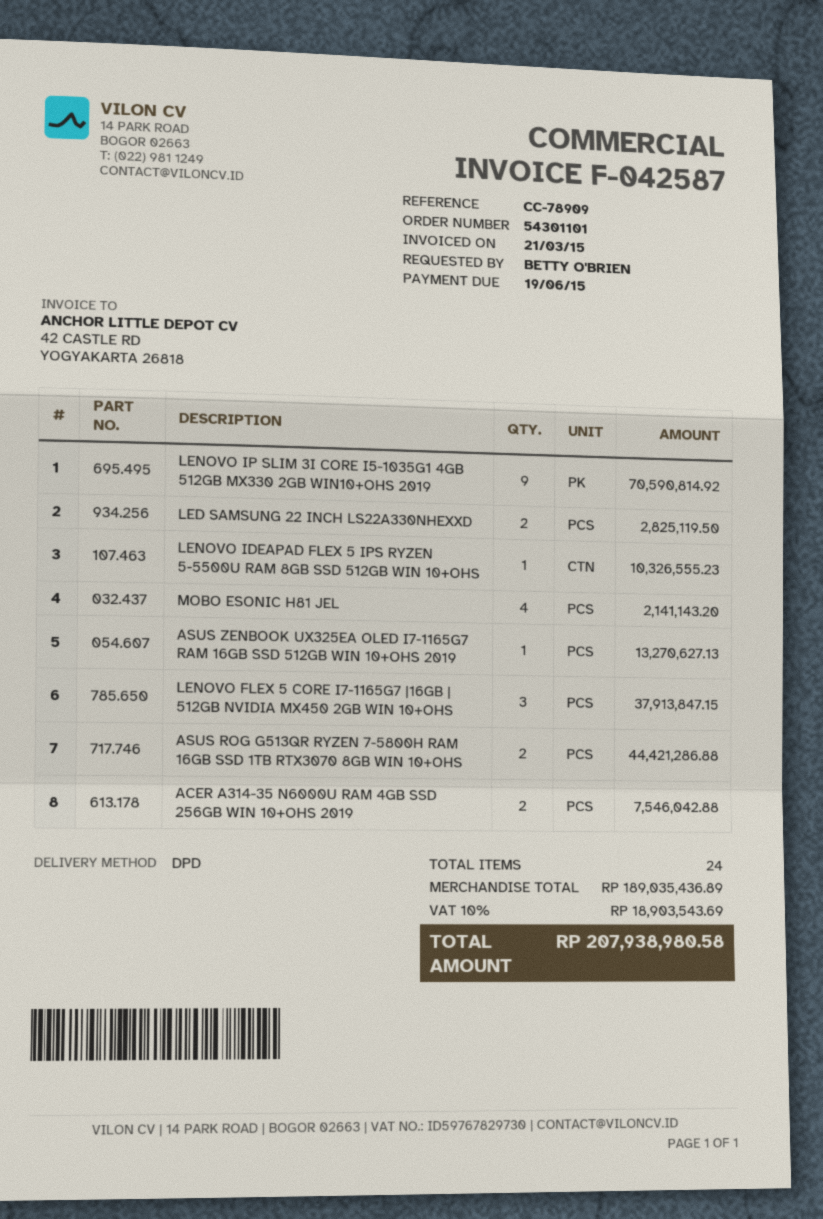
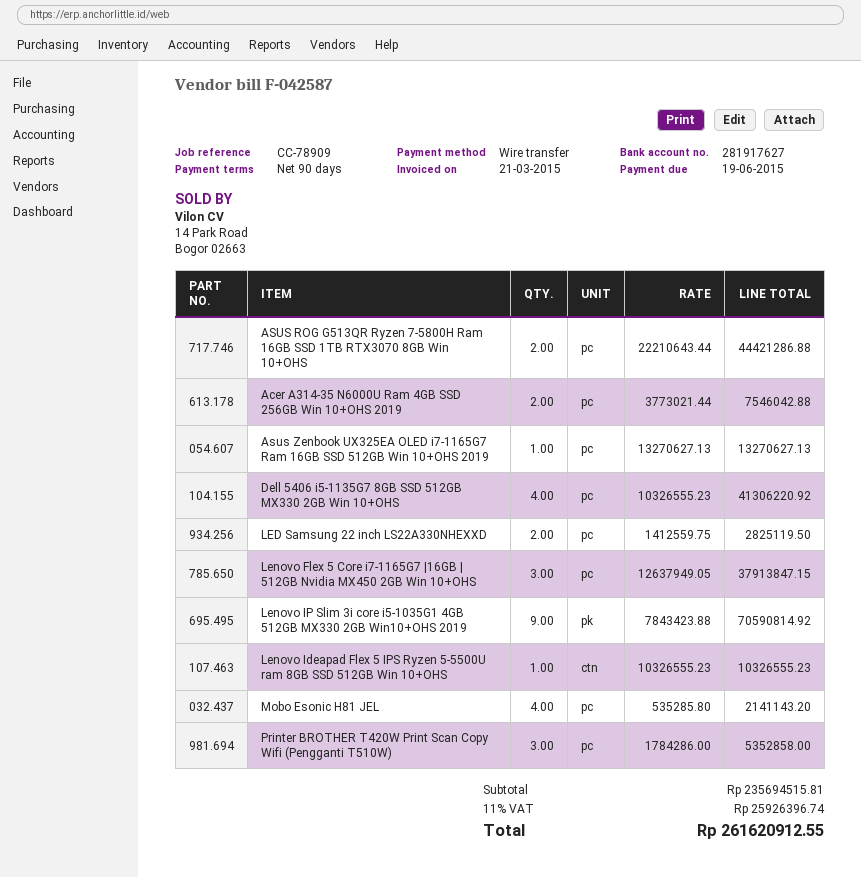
Dell 5406 i5-1135G7 8GB SSD 512GB MX330 2GB Win 10+OHS: none -> 4 for 41306220.92
Printer BROTHER T420W Print Scan Copy Wifi (Pengganti T510W): none -> 3 for 5352858.00
subtotal: 189035436.89 -> 235694515.81
tax: 10% = 18903543.69 -> 11% = 25926396.74
total: 207938980.58 -> 261620912.55

